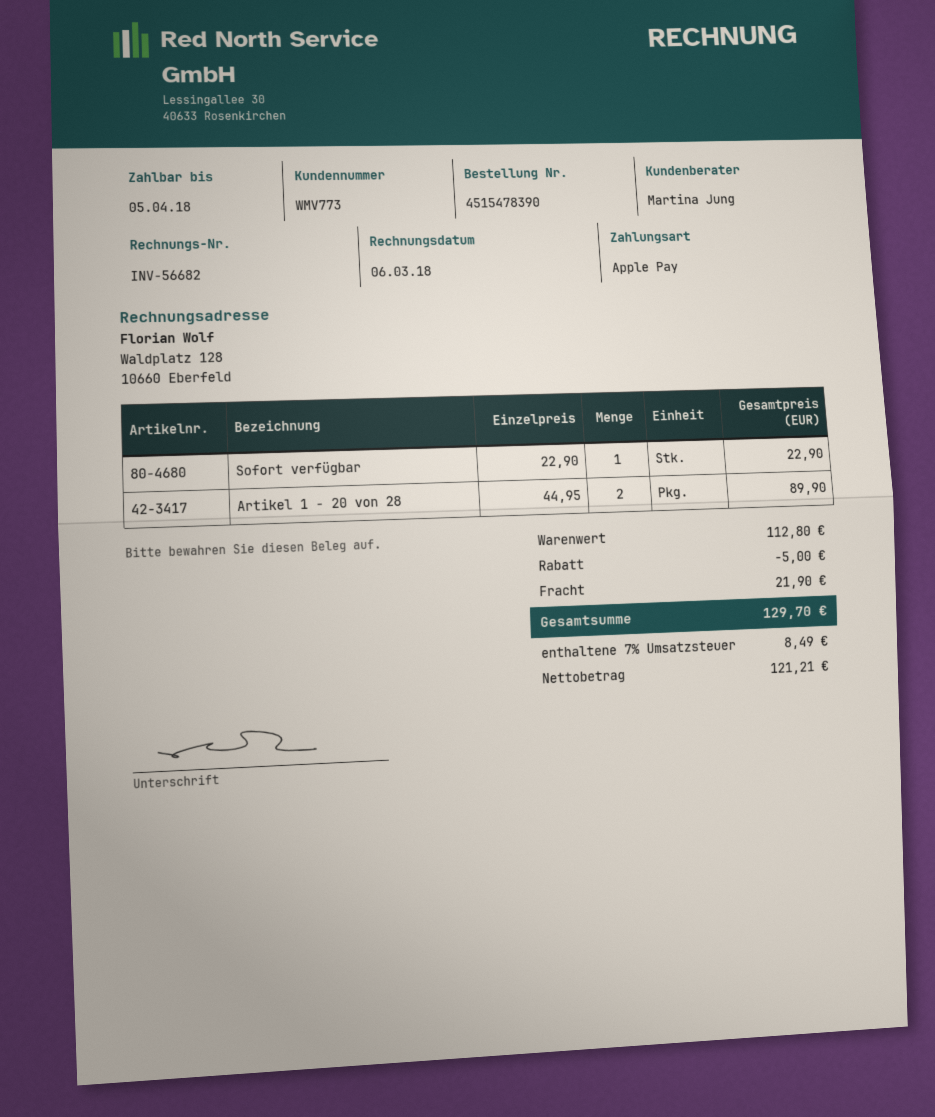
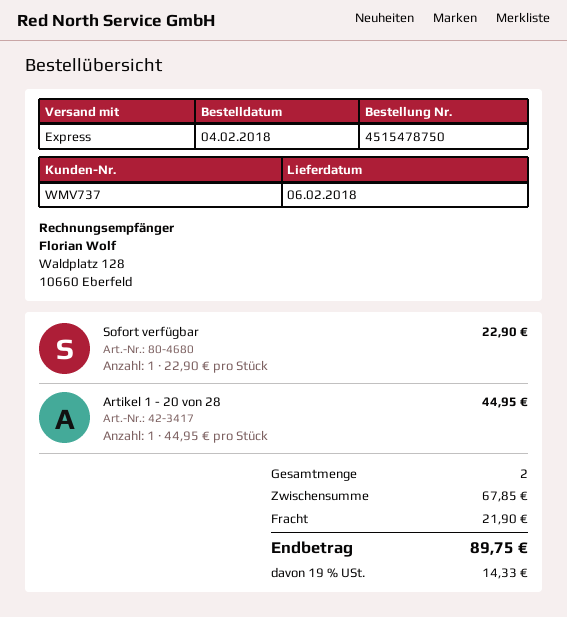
order number: 4515478390 -> 4515478750
customer number: WMV773 -> WMV737
Artikel 1 - 20 von 28: 2 x 44.95 = 89.90 -> 1 x 44.95 = 44.95
subtotal: 112.80 -> 67.85
discount: 5.00 -> none
tax: 7% = 8.49 -> 19% = 14.33
total: 129.70 -> 89.75

